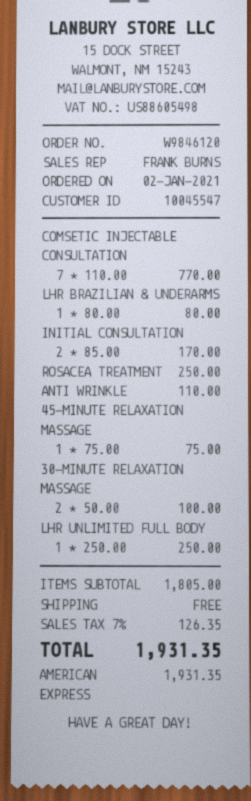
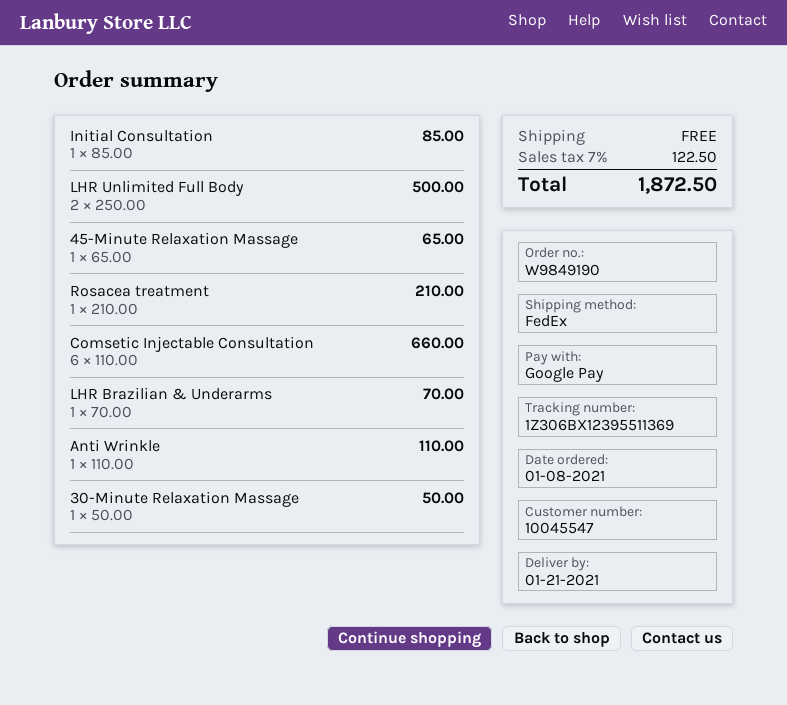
order number: W9846120 -> W9849190
order date: 2021-01-02 -> 2021-01-08
payment method: American Express -> Google Pay
COMSETIC INJECTABLE CONSULTATION: 7 x 110.00 = 770.00 -> 6 x 110.00 = 660.00
LHR BRAZILIAN & UNDERARMS: 1 x 80.00 = 80.00 -> 1 x 70.00 = 70.00
INITIAL CONSULTATION: 2 x 85.00 = 170.00 -> 1 x 85.00 = 85.00
ROSACEA TREATMENT: 1 x 250.00 = 250.00 -> 1 x 210.00 = 210.00
45-MINUTE RELAXATION MASSAGE: 1 x 75.00 = 75.00 -> 1 x 65.00 = 65.00
30-MINUTE RELAXATION MASSAGE: 2 x 50.00 = 100.00 -> 1 x 50.00 = 50.00
LHR UNLIMITED FULL BODY: 1 x 250.00 = 250.00 -> 2 x 250.00 = 500.00
tax: 7% = 126.35 -> 7% = 122.50
total: 1931.35 -> 1872.50

